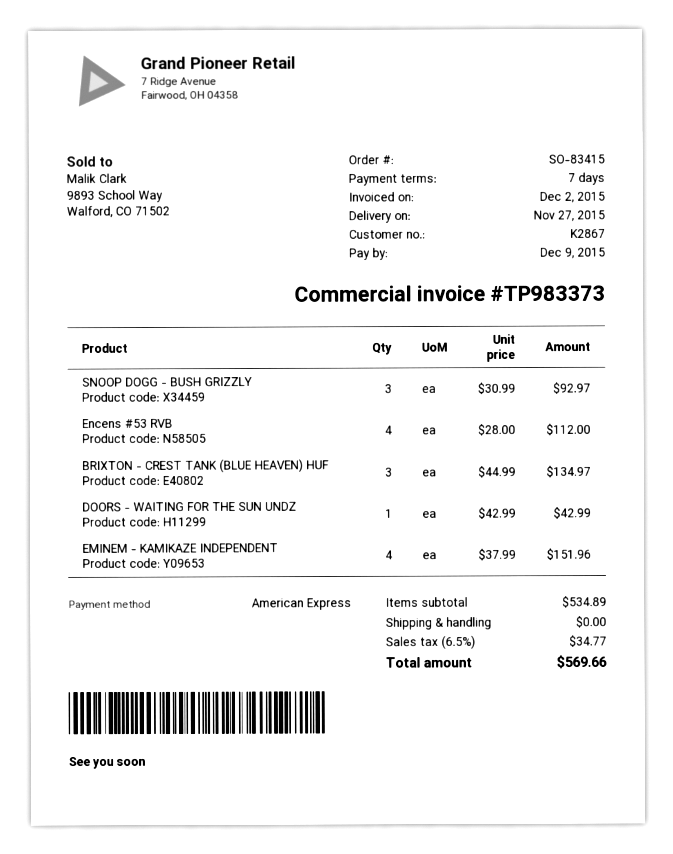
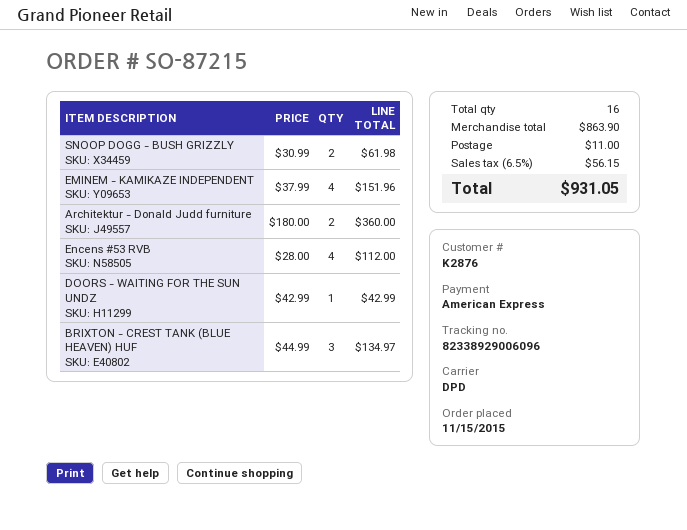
order number: SO-83415 -> SO-87215
customer number: K2867 -> K2876
SNOOP DOGG - BUSH GRIZZLY: 3 x 30.99 = 92.97 -> 2 x 30.99 = 61.98
Architektur - Donald Judd furniture: none -> 2 x 180.00 = 360.00
subtotal: 534.89 -> 863.90
shipping: 0.00 -> 11.00
tax: 6.5% = 34.77 -> 6.5% = 56.15
total: 569.66 -> 931.05

